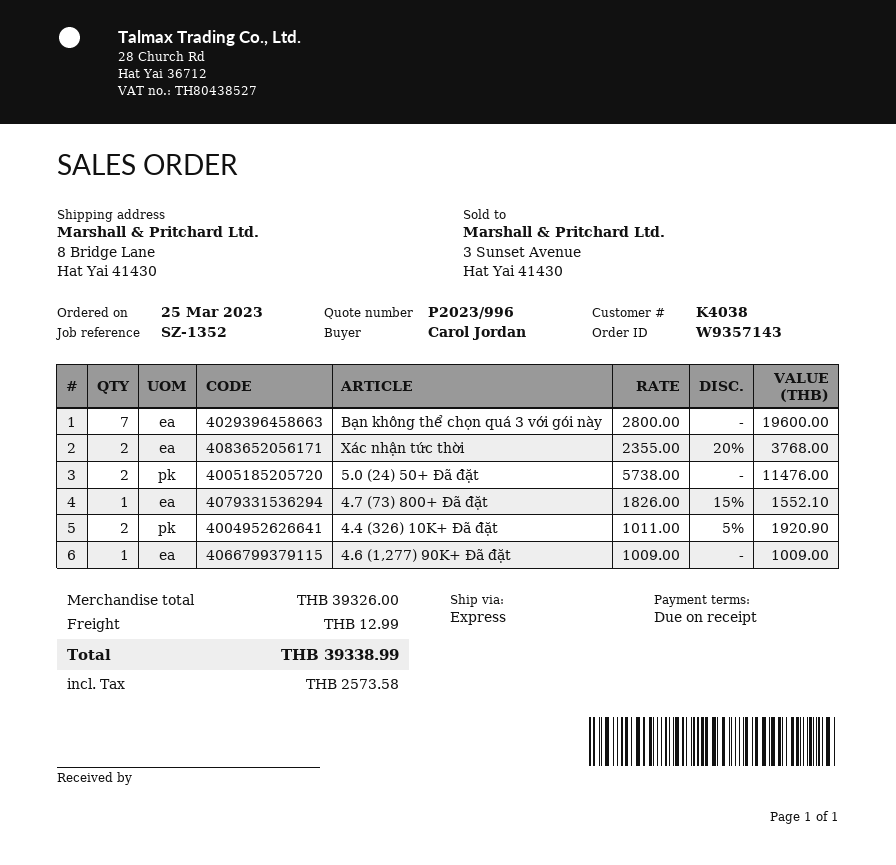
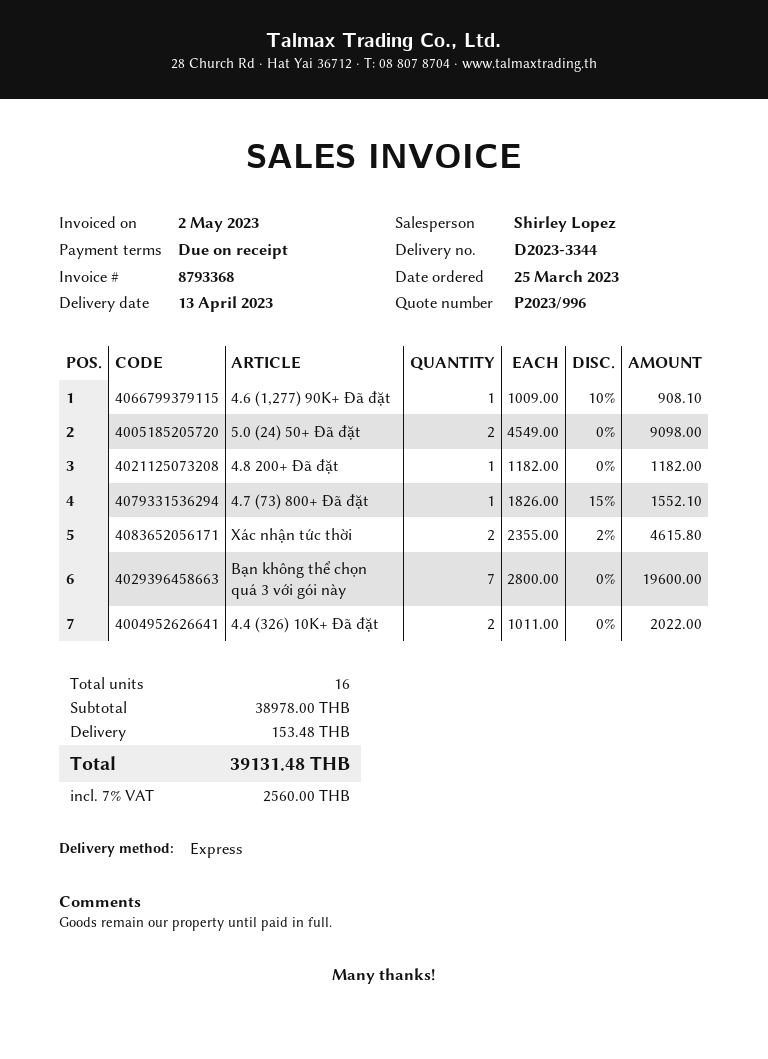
Xác nhận tức thời: 2 x 2355.00 - 20% = 3768.00 -> 2 x 2355.00 - 2% = 4615.80
5.0 (24) 50+ Đã đặt: 2 x 5738.00 = 11476.00 -> 2 x 4549.00 = 9098.00
4.4 (326) 10K+ Đã đặt: 2 x 1011.00 - 5% = 1920.90 -> 2 x 1011.00 = 2022.00
4.6 (1,277) 90K+ Đã đặt: 1 x 1009.00 = 1009.00 -> 1 x 1009.00 - 10% = 908.10
4.8 200+ Đã đặt: none -> 1 x 1182.00 = 1182.00
subtotal: 39326.00 -> 38978.00
shipping: 12.99 -> 153.48
tax: 2573.58 -> 2560.00
total: 39338.99 -> 39131.48

